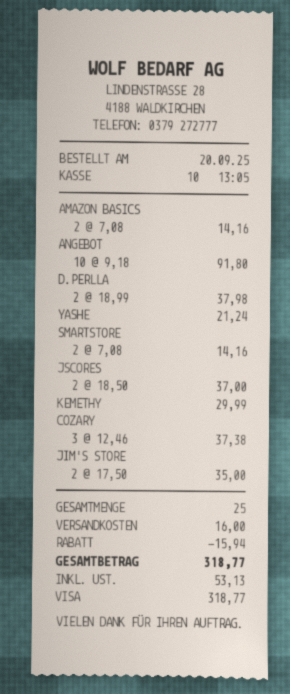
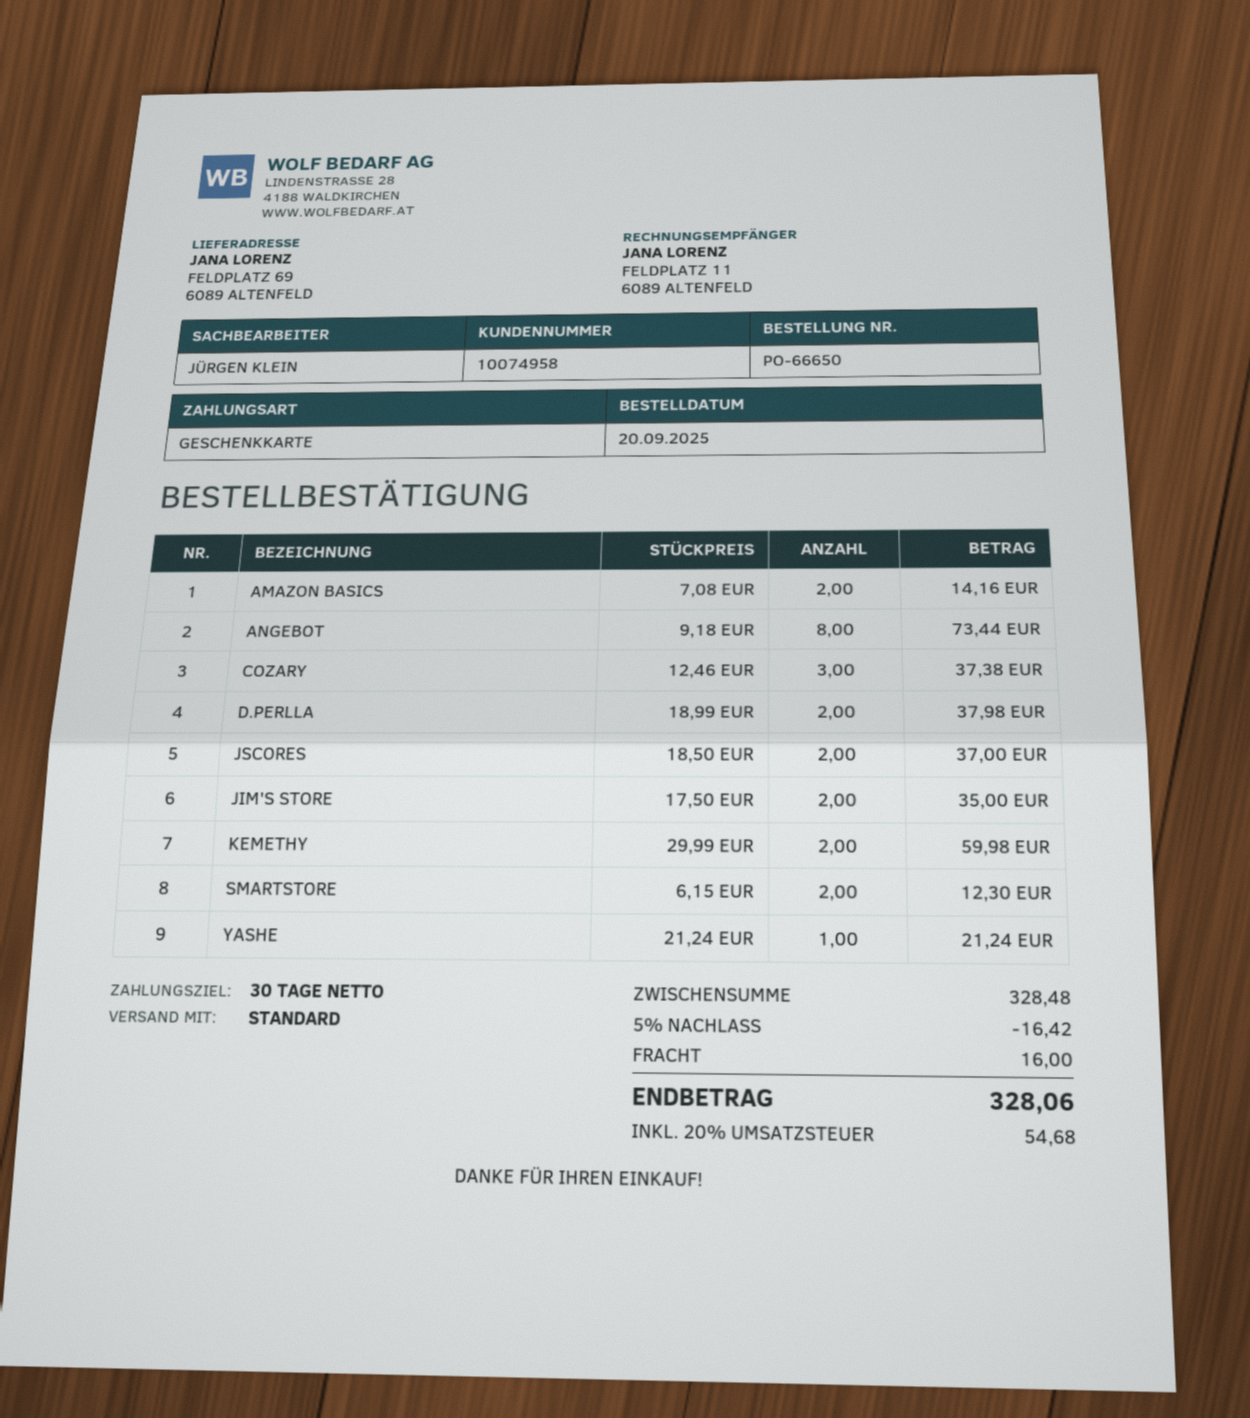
payment method: Visa -> gift card
ANGEBOT: 10 x 9.18 = 91.80 -> 8 x 9.18 = 73.44
SMARTSTORE: 2 x 7.08 = 14.16 -> 2 x 6.15 = 12.30
KEMETHY: 1 x 29.99 = 29.99 -> 2 x 29.99 = 59.98
discount: 15.94 -> 16.42
tax: 53.13 -> 54.68
total: 318.77 -> 328.06

